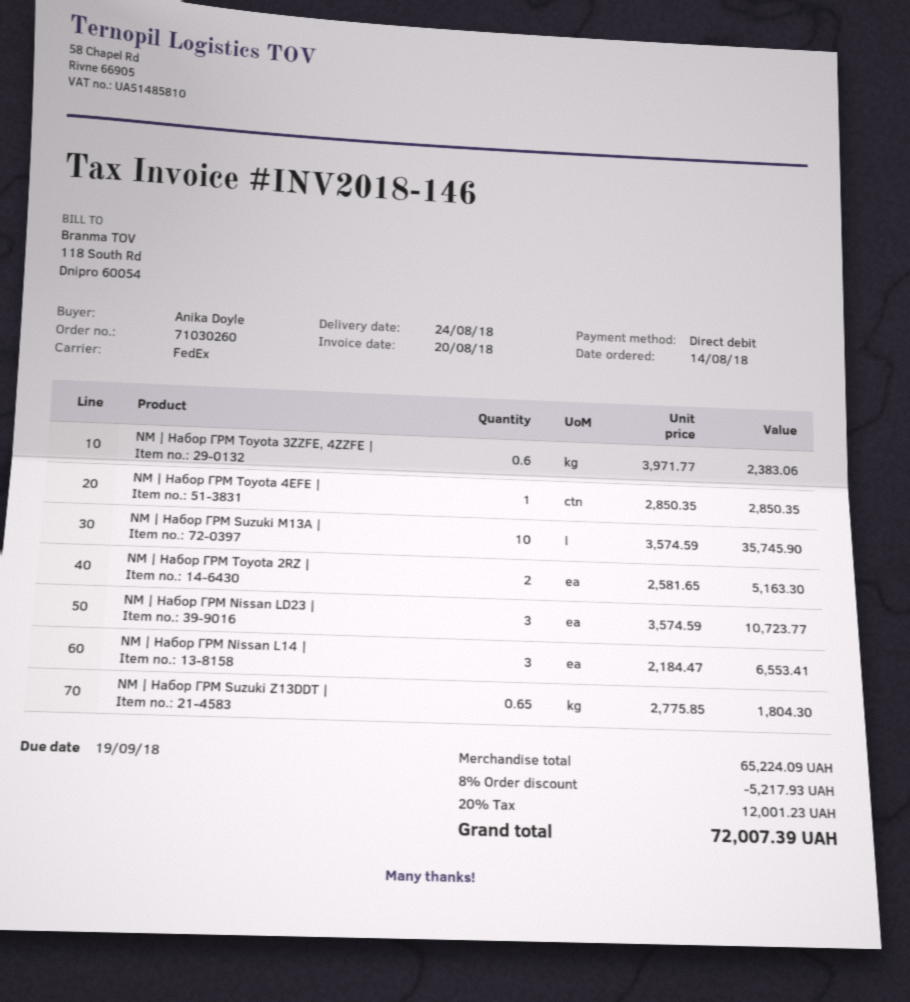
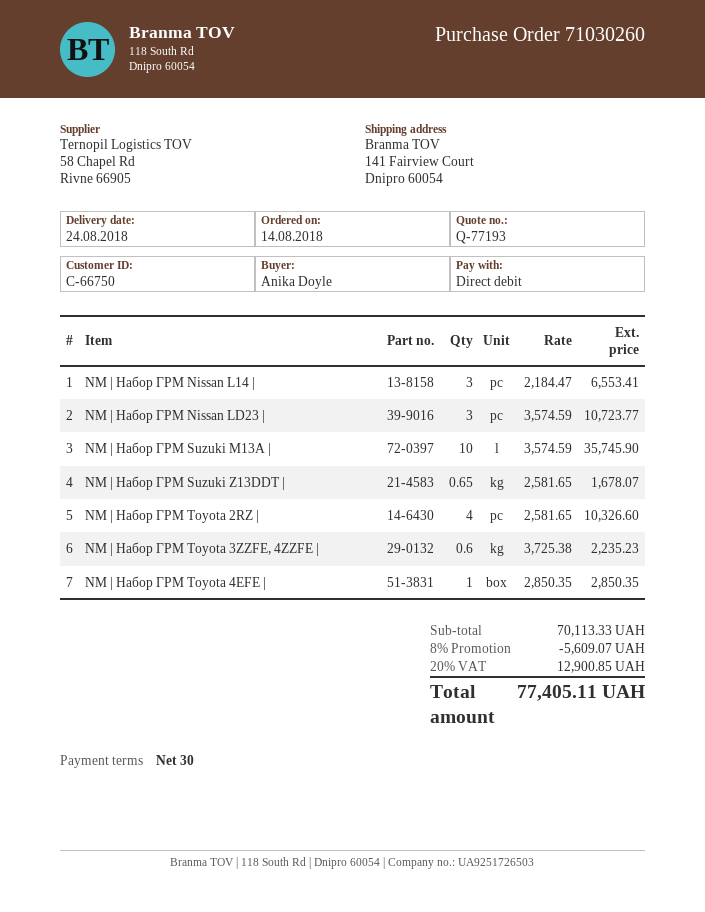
NM | Набор ГРМ Toyota 3ZZFE, 4ZZFE |: 0.6 x 3971.77 = 2383.06 -> 0.6 x 3725.38 = 2235.23
NM | Набор ГРМ Toyota 2RZ |: 2 x 2581.65 = 5163.30 -> 4 x 2581.65 = 10326.60
NM | Набор ГРМ Suzuki Z13DDT |: 0.65 x 2775.85 = 1804.30 -> 0.65 x 2581.65 = 1678.07
subtotal: 65224.09 -> 70113.33
discount: 8% = 5217.93 -> 8% = 5609.07
tax: 20% = 12001.23 -> 20% = 12900.85
total: 72007.39 -> 77405.11

